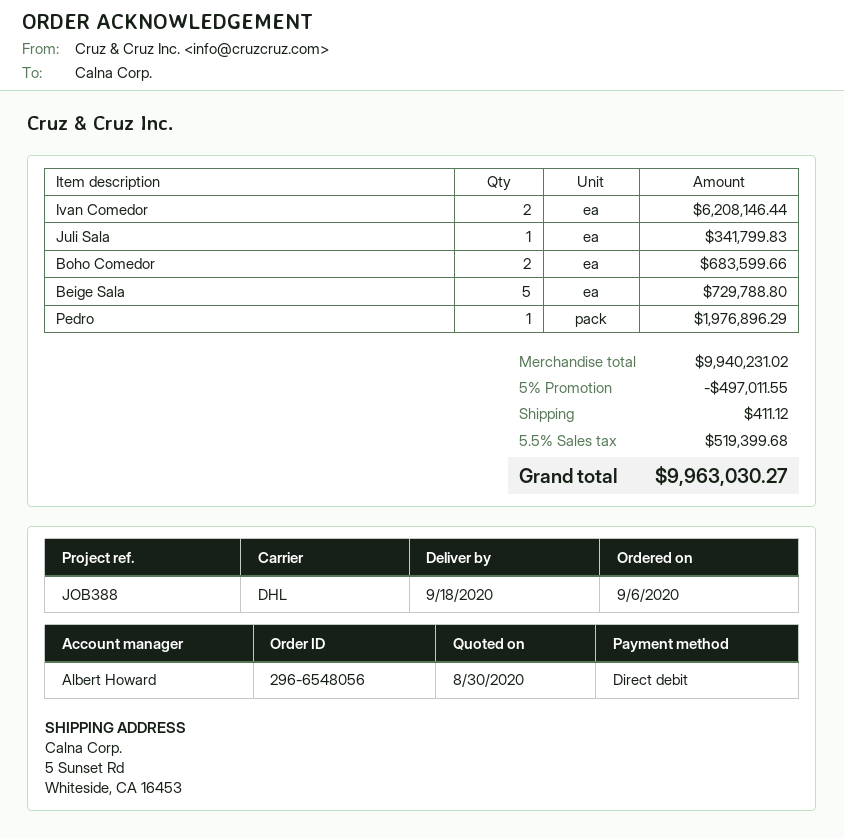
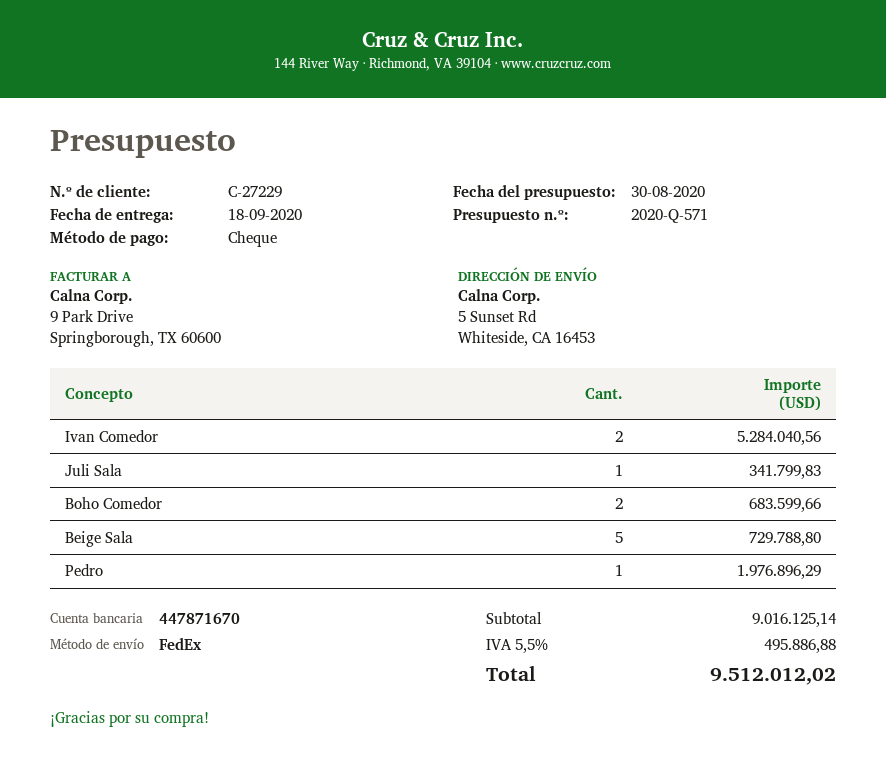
payment method: direct debit -> cheque
shipping method: DHL -> FedEx
Ivan Comedor: 2 for 6208146.44 -> 2 for 5284040.56
subtotal: 9940231.02 -> 9016125.14
discount: 5% = 497011.55 -> none
shipping: 411.12 -> none
tax: 5.5% = 519399.68 -> 5.5% = 495886.88
total: 9963030.27 -> 9512012.02

